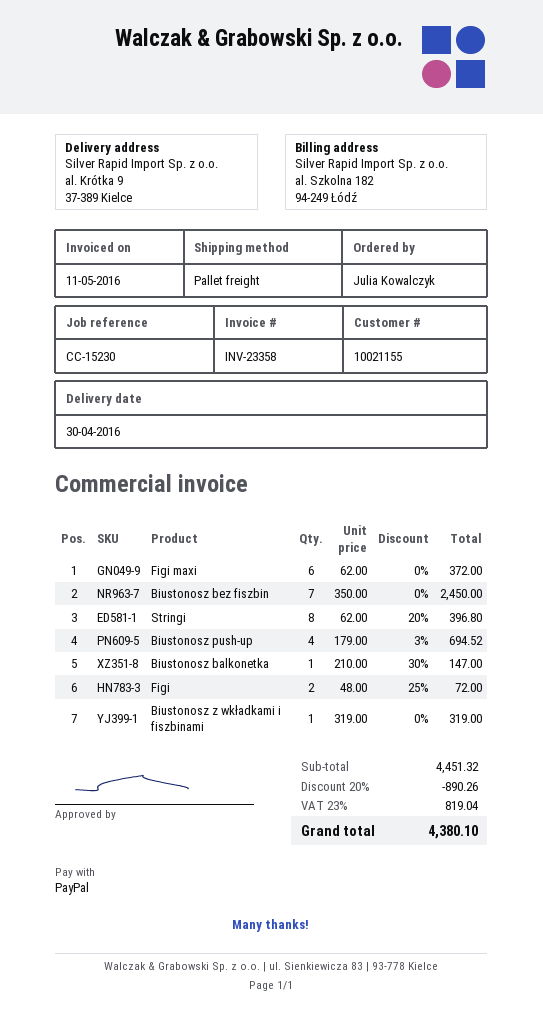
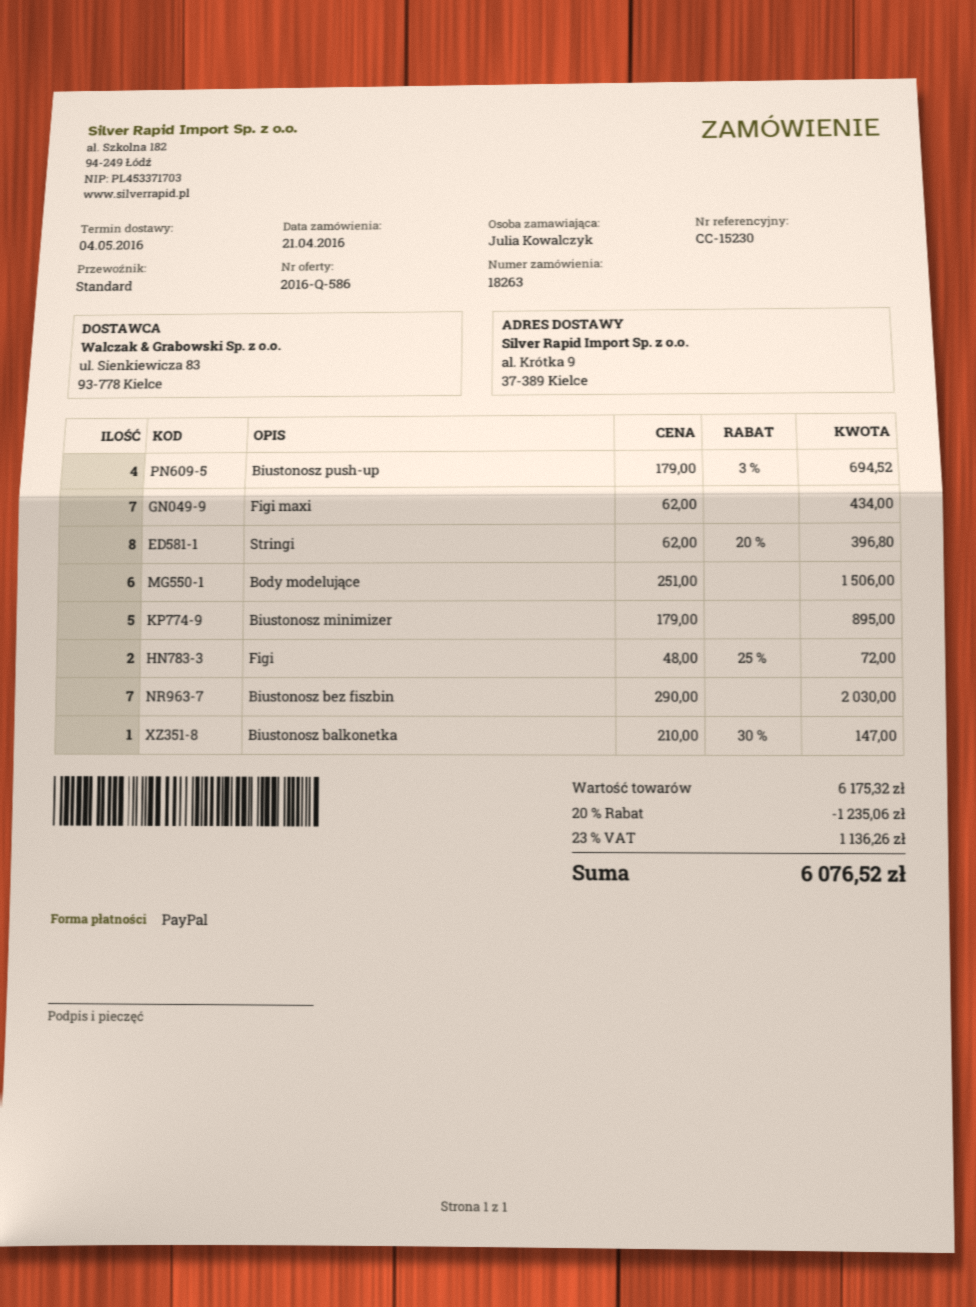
delivery date: 2016-04-30 -> 2016-05-04
shipping method: pallet freight -> standard
Figi maxi: 6 x 62.00 = 372.00 -> 7 x 62.00 = 434.00
Biustonosz bez fiszbin: 7 x 350.00 = 2450.00 -> 7 x 290.00 = 2030.00
Biustonosz z wkładkami i fiszbinami: 1 x 319.00 = 319.00 -> none
Body modelujące: none -> 6 x 251.00 = 1506.00
Biustonosz minimizer: none -> 5 x 179.00 = 895.00
subtotal: 4451.32 -> 6175.32
discount: 20% = 890.26 -> 20% = 1235.06
tax: 23% = 819.04 -> 23% = 1136.26
total: 4380.10 -> 6076.52

